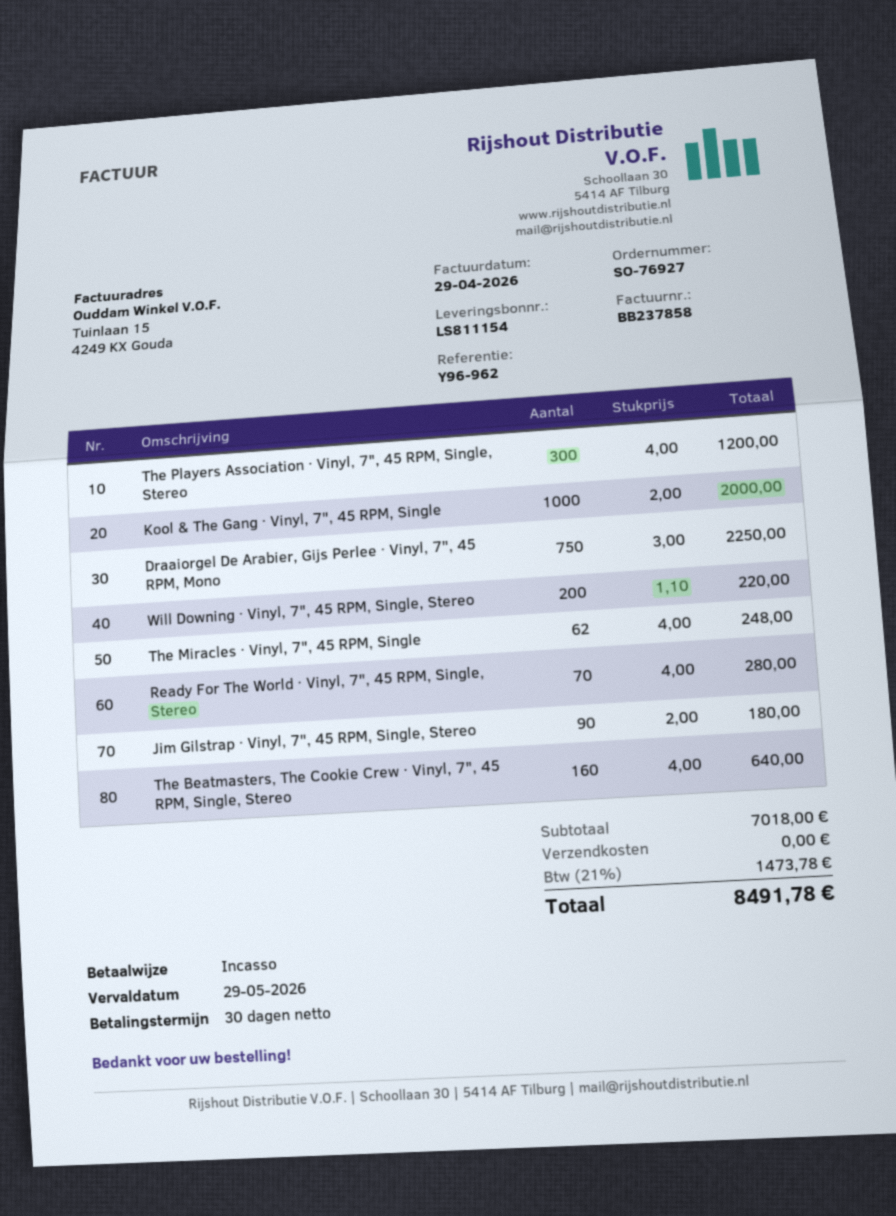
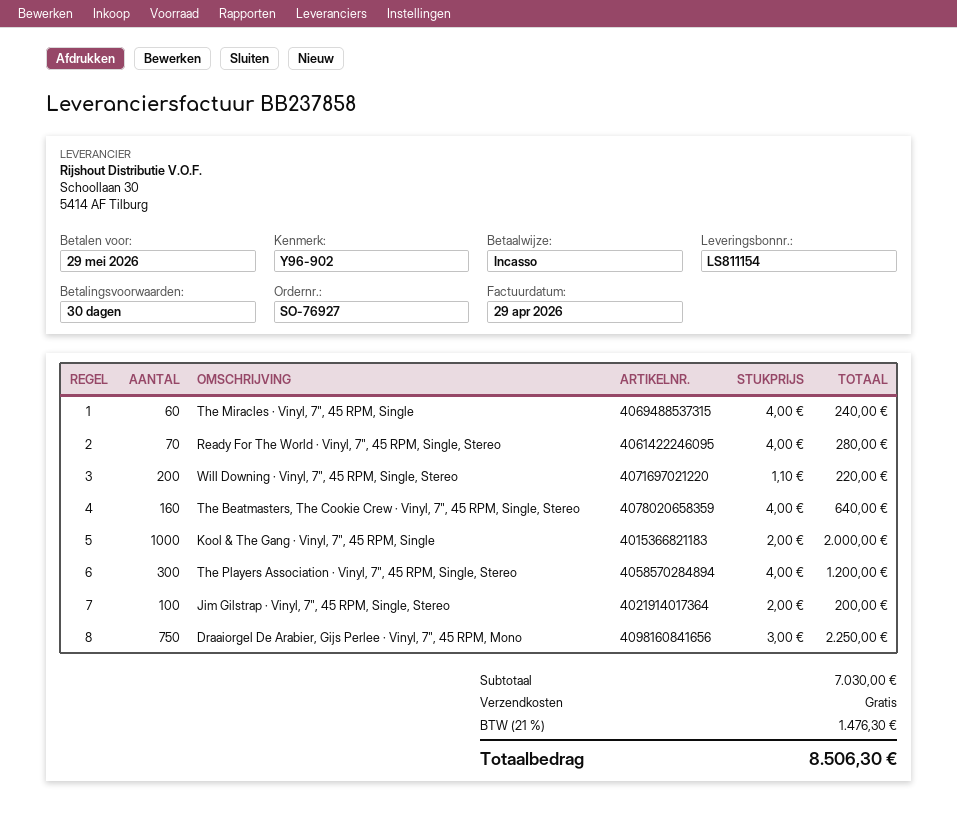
reference: Y96-962 -> Y96-902
The Miracles · Vinyl, 7", 45 RPM, Single: 62 x 4.00 = 248.00 -> 60 x 4.00 = 240.00
Jim Gilstrap · Vinyl, 7", 45 RPM, Single, Stereo: 90 x 2.00 = 180.00 -> 100 x 2.00 = 200.00
subtotal: 7018.00 -> 7030.00
tax: 21% = 1473.78 -> 21% = 1476.30
total: 8491.78 -> 8506.30

